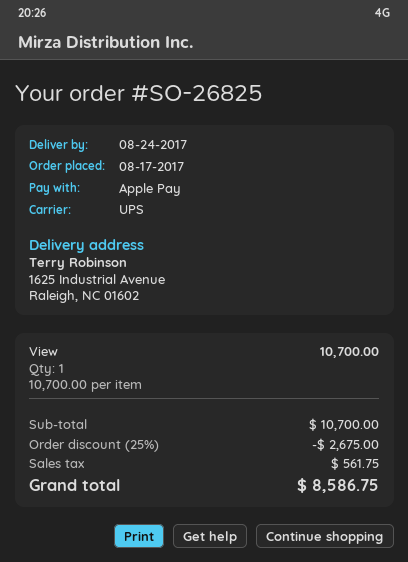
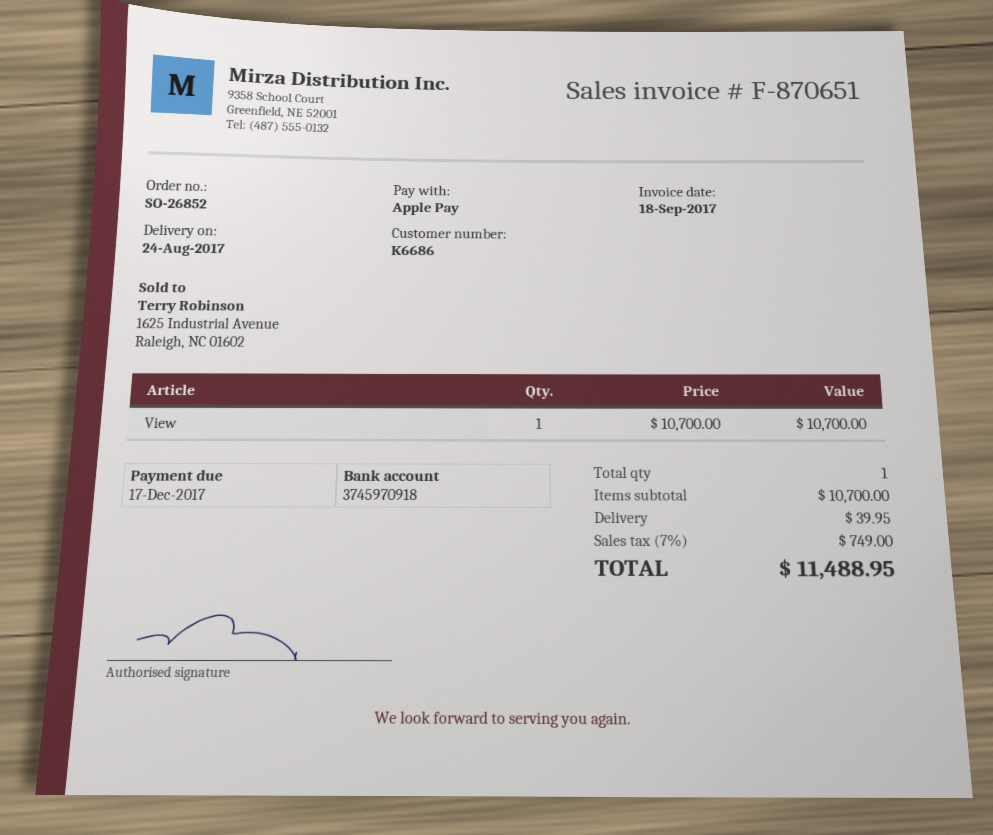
order number: SO-26825 -> SO-26852
discount: 25% = 2675.00 -> none
shipping: none -> 39.95
tax: 561.75 -> 749.00
total: 8586.75 -> 11488.95

